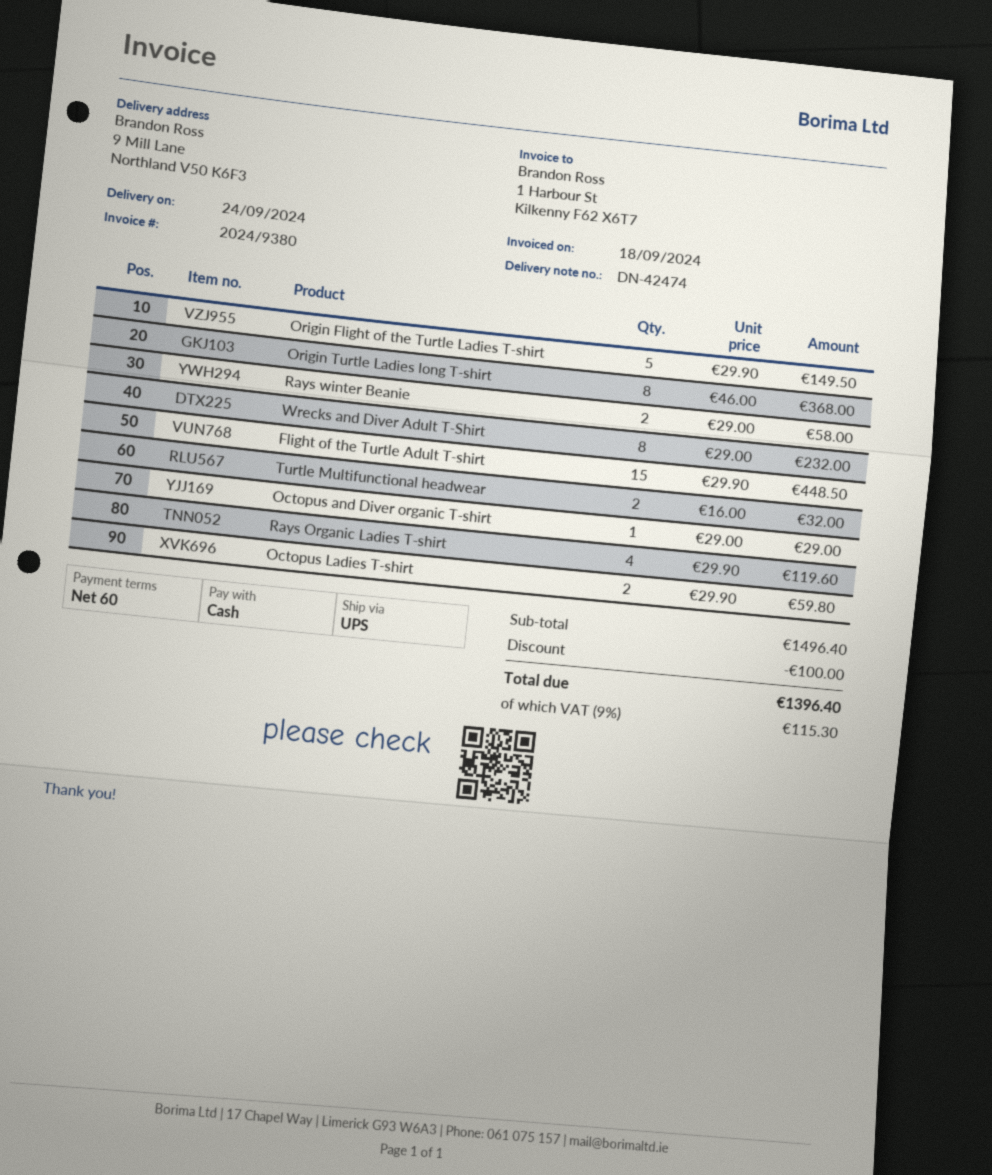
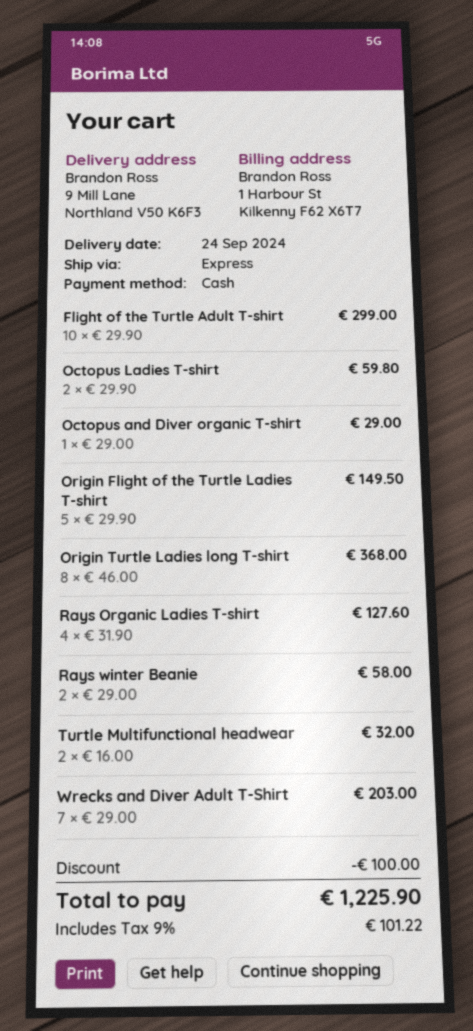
shipping method: UPS -> express
Wrecks and Diver Adult T-Shirt: 8 x 29.00 = 232.00 -> 7 x 29.00 = 203.00
Flight of the Turtle Adult T-shirt: 15 x 29.90 = 448.50 -> 10 x 29.90 = 299.00
Rays Organic Ladies T-shirt: 4 x 29.90 = 119.60 -> 4 x 31.90 = 127.60
tax: 9% = 115.30 -> 9% = 101.22
total: 1396.40 -> 1225.90

